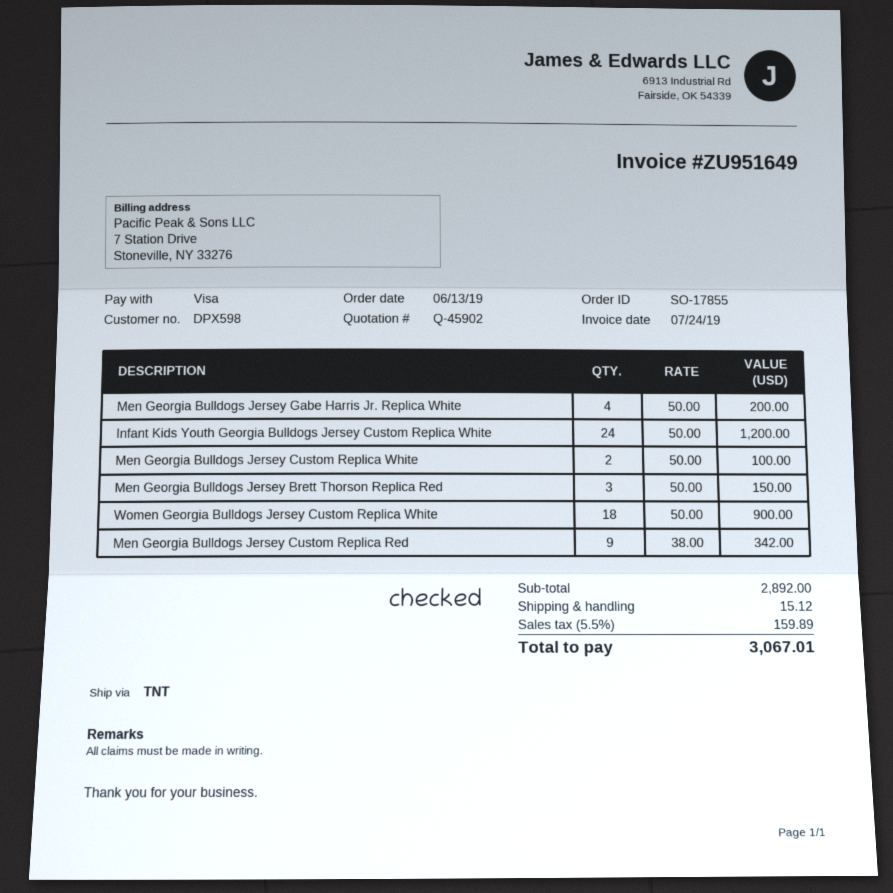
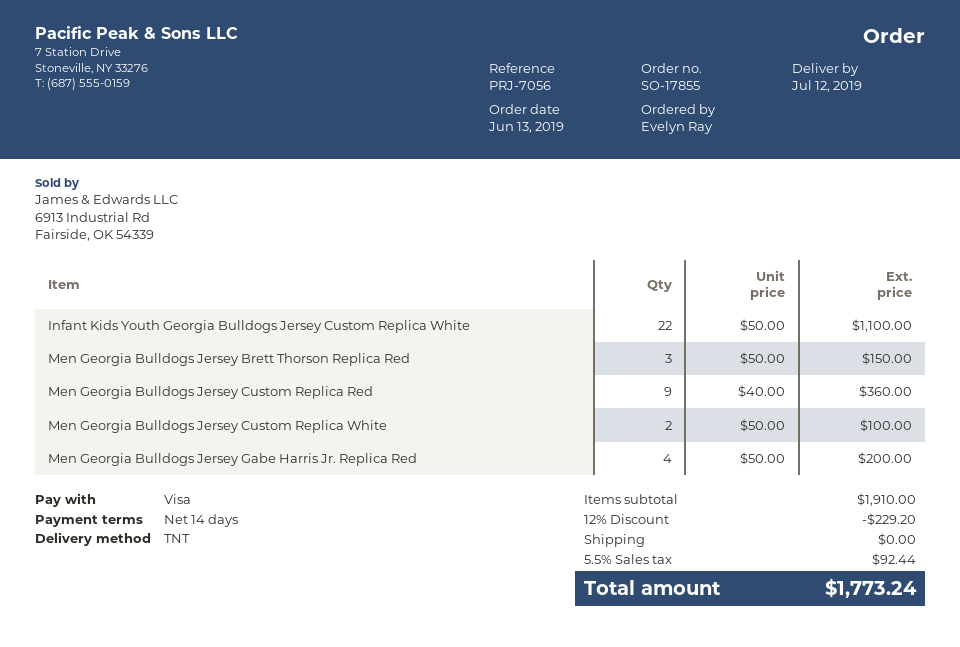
Men Georgia Bulldogs Jersey Gabe Harris Jr. Replica White: 4 x 50.00 = 200.00 -> none
Infant Kids Youth Georgia Bulldogs Jersey Custom Replica White: 24 x 50.00 = 1200.00 -> 22 x 50.00 = 1100.00
Women Georgia Bulldogs Jersey Custom Replica White: 18 x 50.00 = 900.00 -> none
Men Georgia Bulldogs Jersey Custom Replica Red: 9 x 38.00 = 342.00 -> 9 x 40.00 = 360.00
Men Georgia Bulldogs Jersey Gabe Harris Jr. Replica Red: none -> 4 x 50.00 = 200.00
subtotal: 2892.00 -> 1910.00
discount: none -> 12% = 229.20
shipping: 15.12 -> 0.00
tax: 5.5% = 159.89 -> 5.5% = 92.44
total: 3067.01 -> 1773.24

